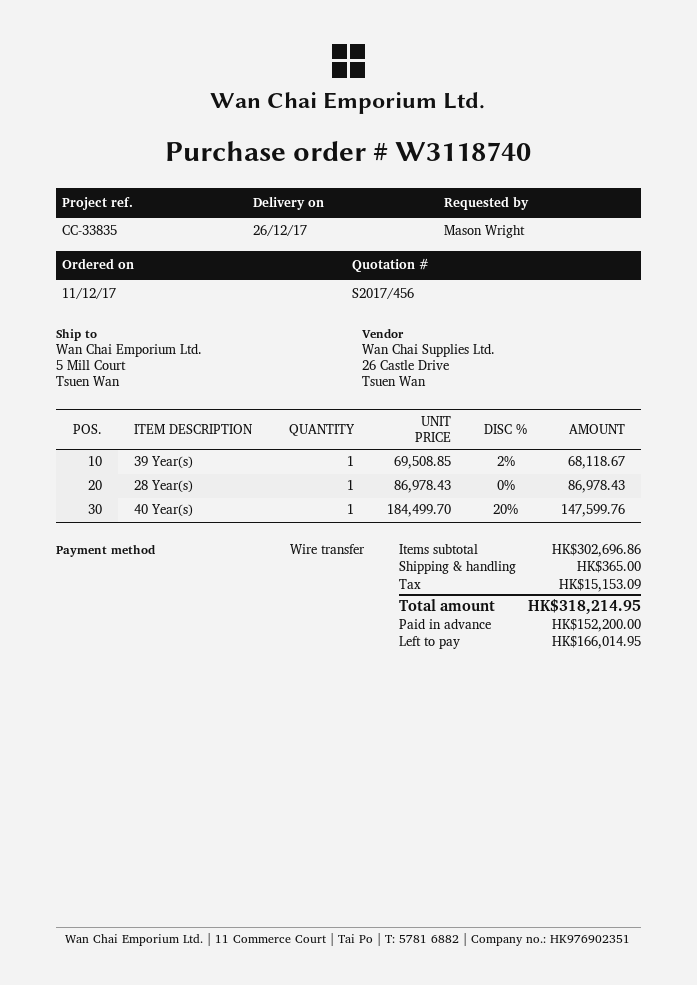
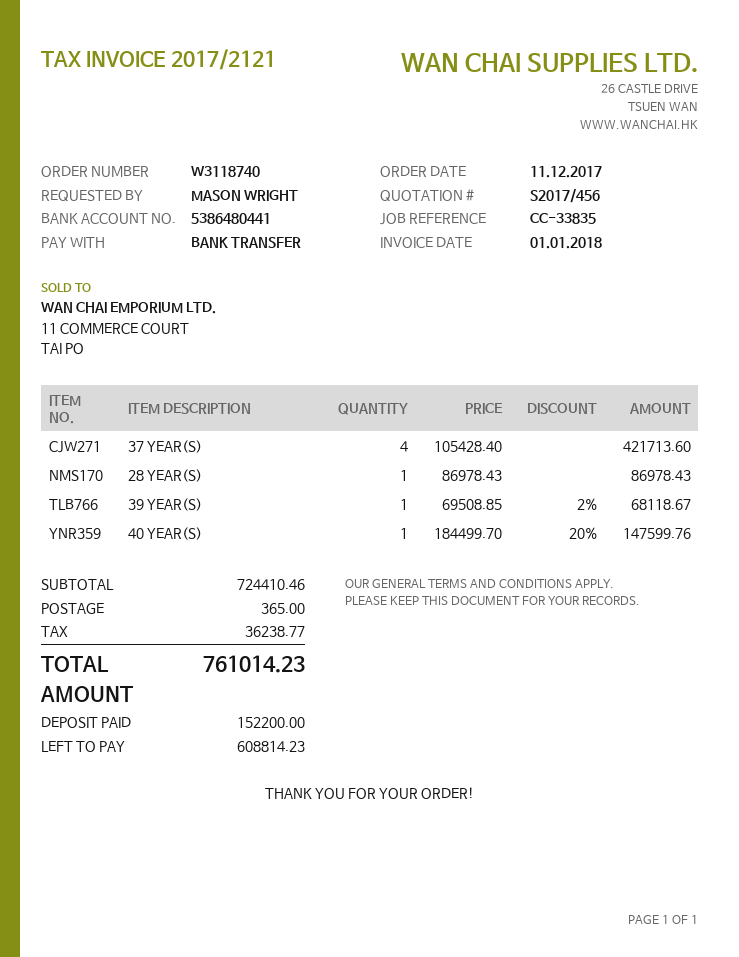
37 YEAR(S): none -> 4 x 105428.40 = 421713.60
subtotal: 302696.86 -> 724410.46
tax: 15153.09 -> 36238.77
total: 318214.95 -> 761014.23
balance: 166014.95 -> 608814.23

